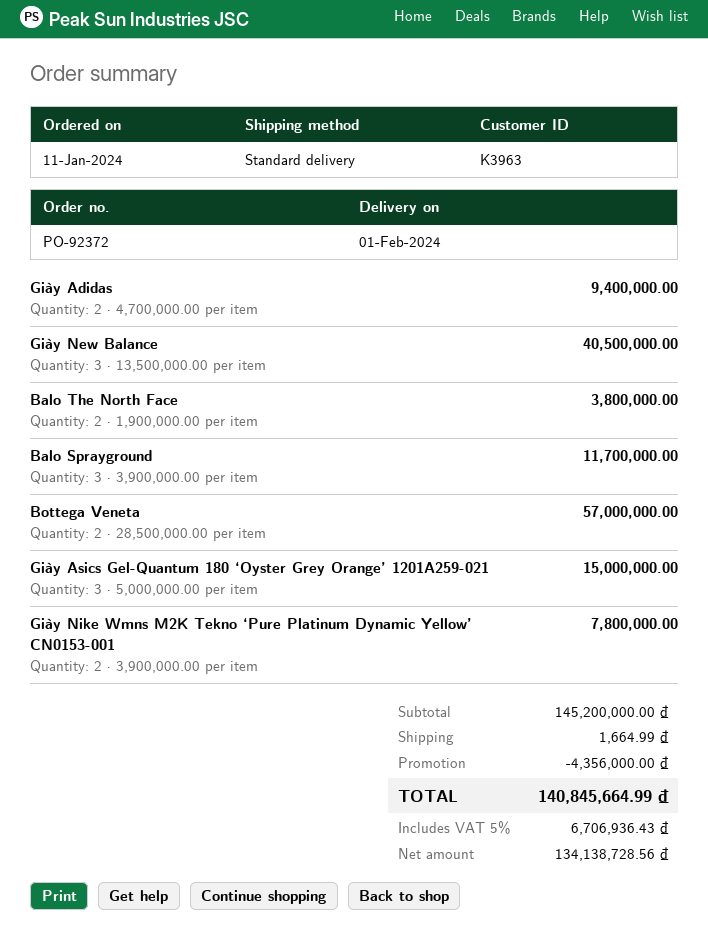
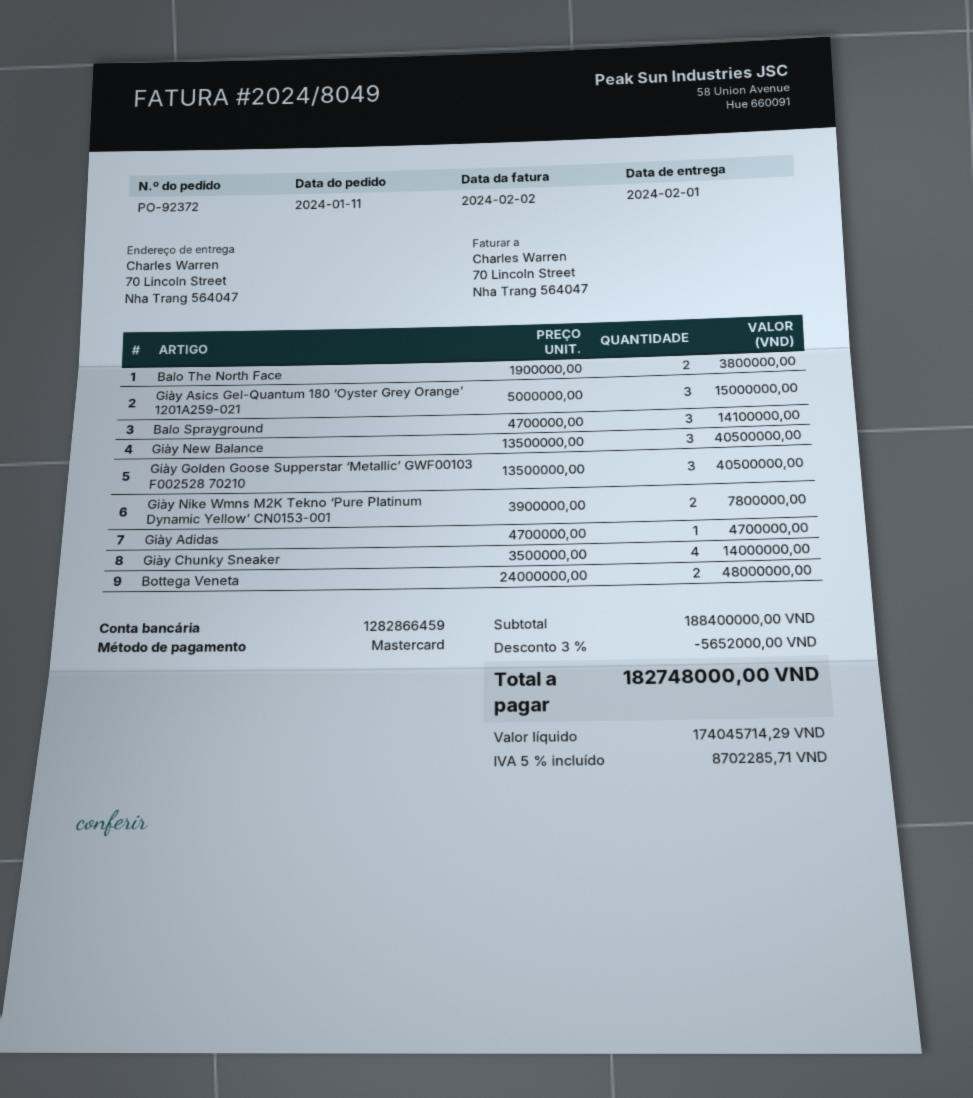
Giày Adidas: 2 x 4700000.00 = 9400000.00 -> 1 x 4700000.00 = 4700000.00
Balo Sprayground: 3 x 3900000.00 = 11700000.00 -> 3 x 4700000.00 = 14100000.00
Bottega Veneta: 2 x 28500000.00 = 57000000.00 -> 2 x 24000000.00 = 48000000.00
Giày Golden Goose Supperstar ‘Metallic’ GWF00103 F002528 70210: none -> 3 x 13500000.00 = 40500000.00
Giày Chunky Sneaker: none -> 4 x 3500000.00 = 14000000.00
subtotal: 145200000.00 -> 188400000.00
discount: 4356000.00 -> 5652000.00
shipping: 1664.99 -> none
net: 134138728.56 -> 174045714.29
tax: 5% = 6706936.43 -> 5% = 8702285.71
total: 140845664.99 -> 182748000.00

